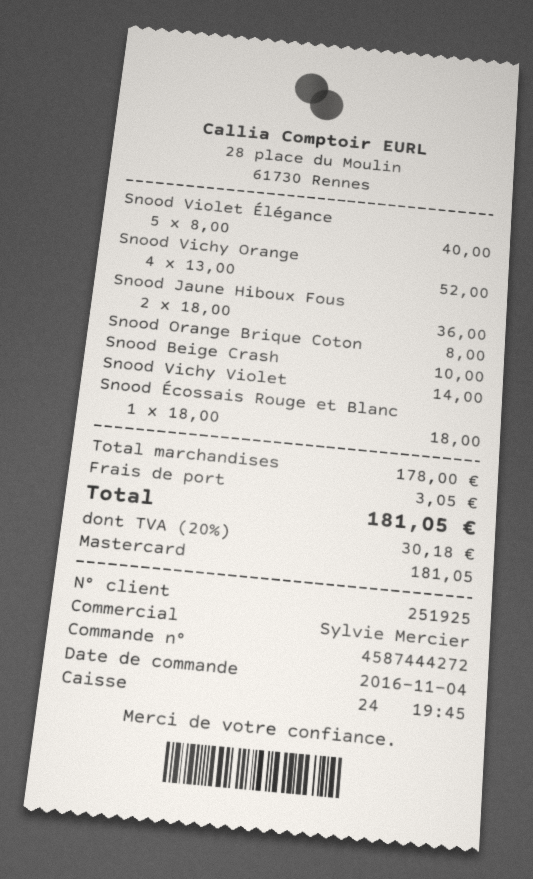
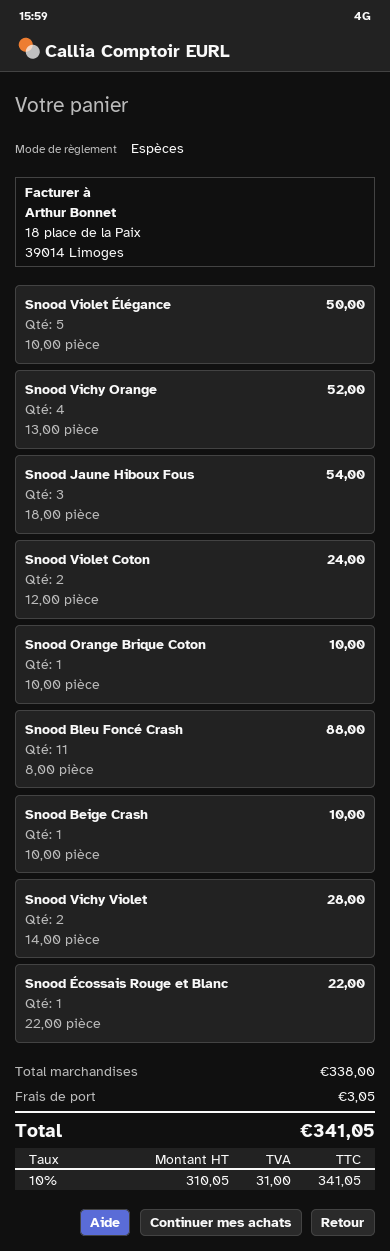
payment method: Mastercard -> cash
Snood Violet Élégance: 5 x 8.00 = 40.00 -> 5 x 10.00 = 50.00
Snood Jaune Hiboux Fous: 2 x 18.00 = 36.00 -> 3 x 18.00 = 54.00
Snood Orange Brique Coton: 1 x 8.00 = 8.00 -> 1 x 10.00 = 10.00
Snood Vichy Violet: 1 x 14.00 = 14.00 -> 2 x 14.00 = 28.00
Snood Écossais Rouge et Blanc: 1 x 18.00 = 18.00 -> 1 x 22.00 = 22.00
Snood Violet Coton: none -> 2 x 12.00 = 24.00
Snood Bleu Foncé Crash: none -> 11 x 8.00 = 88.00
subtotal: 178.00 -> 338.00
tax: 20% = 30.18 -> 10% = 31.00
total: 181.05 -> 341.05

